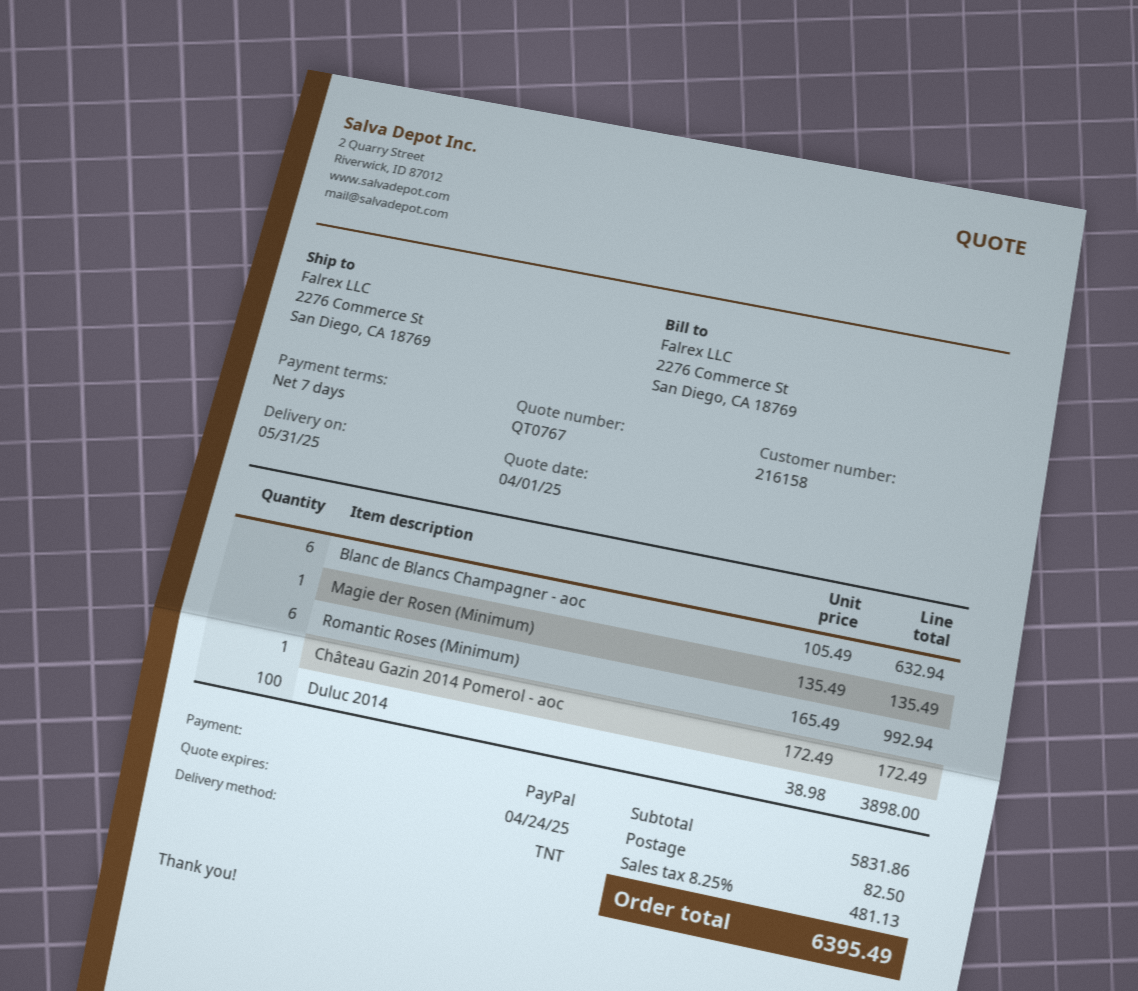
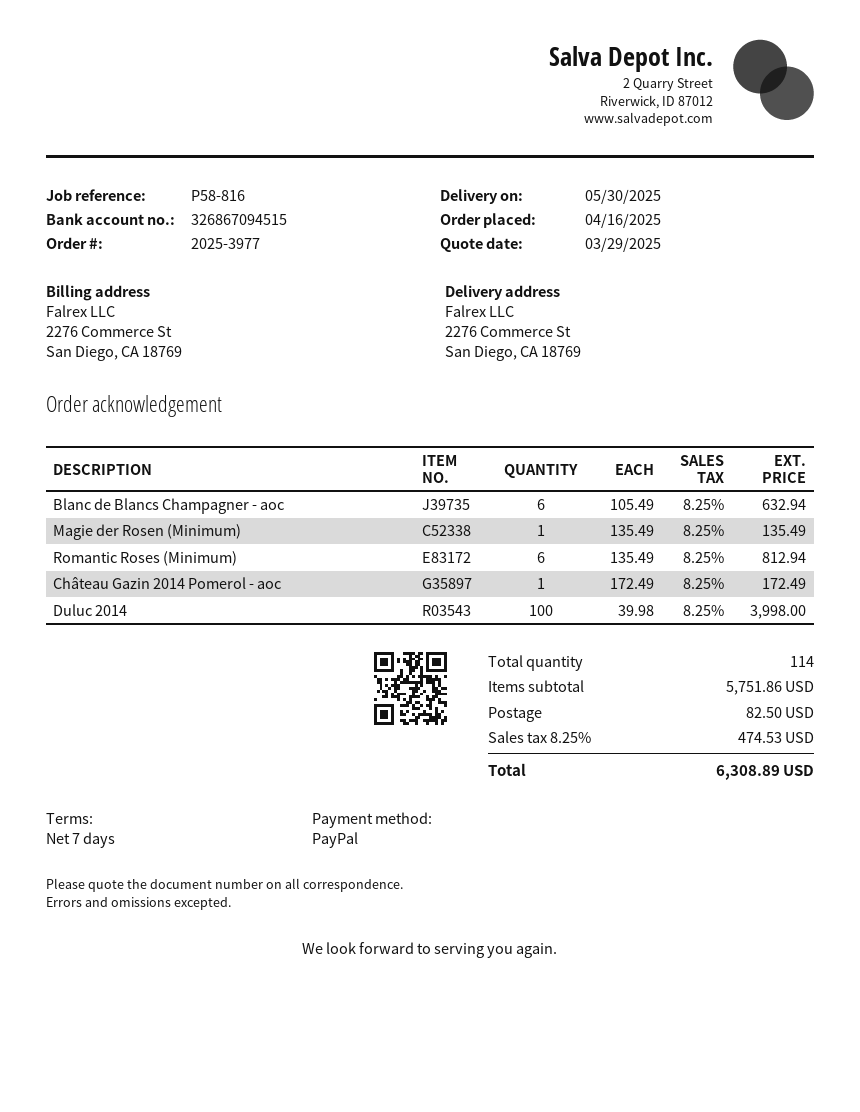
quote date: 2025-04-01 -> 2025-03-29
delivery date: 2025-05-31 -> 2025-05-30
Romantic Roses (Minimum): 6 x 165.49 = 992.94 -> 6 x 135.49 = 812.94
Duluc 2014: 100 x 38.98 = 3898.00 -> 100 x 39.98 = 3998.00
subtotal: 5831.86 -> 5751.86
tax: 8.25% = 481.13 -> 8.25% = 474.53
total: 6395.49 -> 6308.89

